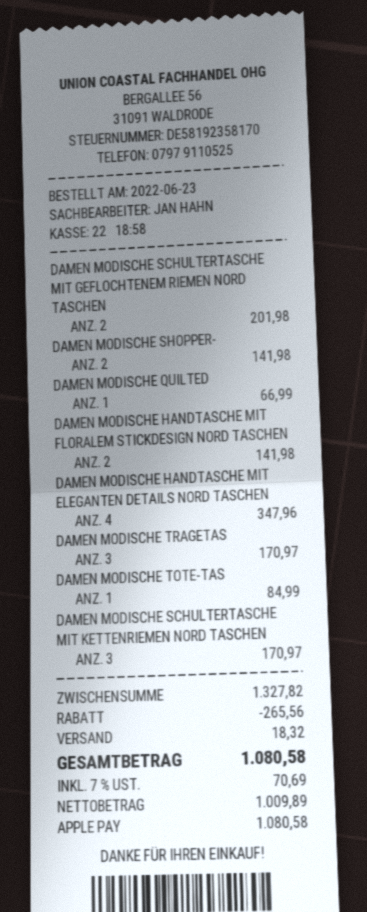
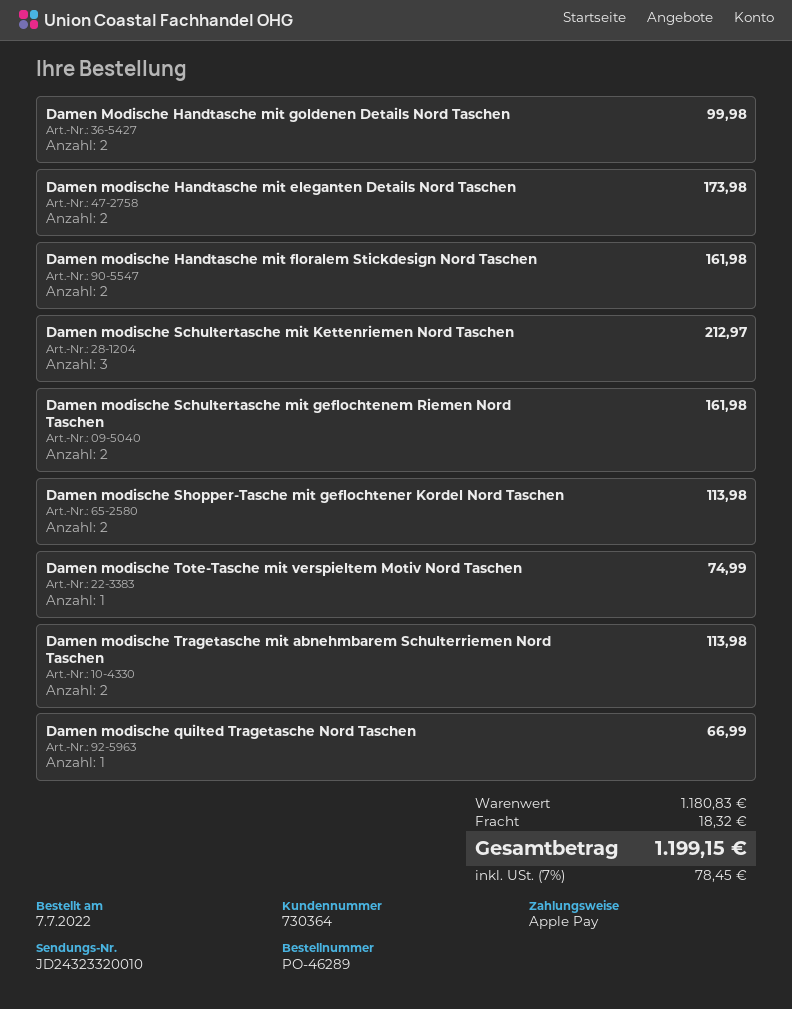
order date: 2022-06-23 -> 2022-07-07
DAMEN MODISCHE SCHULTERTASCHE MIT GEFLOCHTENEM RIEMEN NORD TASCHEN: 2 for 201.98 -> 2 for 161.98
DAMEN MODISCHE SHOPPER-: 2 for 141.98 -> 2 for 113.98
DAMEN MODISCHE HANDTASCHE MIT FLORALEM STICKDESIGN NORD TASCHEN: 2 for 141.98 -> 2 for 161.98
DAMEN MODISCHE HANDTASCHE MIT ELEGANTEN DETAILS NORD TASCHEN: 4 for 347.96 -> 2 for 173.98
DAMEN MODISCHE TRAGETAS: 3 for 170.97 -> 2 for 113.98
DAMEN MODISCHE TOTE-TAS: 1 for 84.99 -> 1 for 74.99
DAMEN MODISCHE SCHULTERTASCHE MIT KETTENRIEMEN NORD TASCHEN: 3 for 170.97 -> 3 for 212.97
Damen Modische Handtasche mit goldenen Details Nord Taschen: none -> 2 for 99.98
subtotal: 1327.82 -> 1180.83
discount: 265.56 -> none
tax: 7% = 70.69 -> 7% = 78.45
total: 1080.58 -> 1199.15

